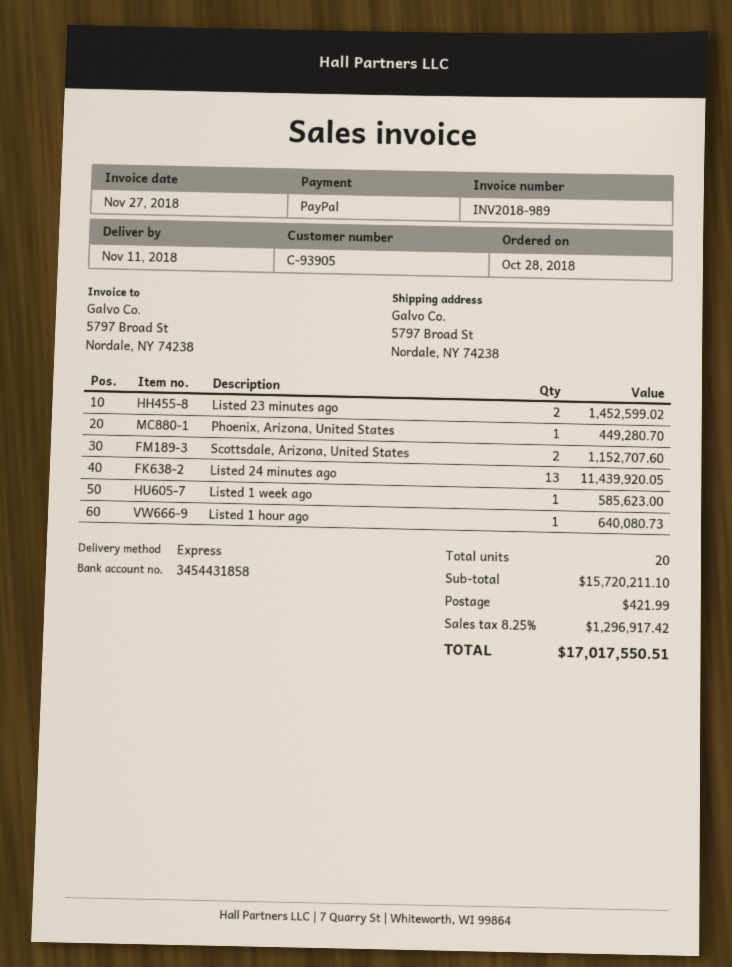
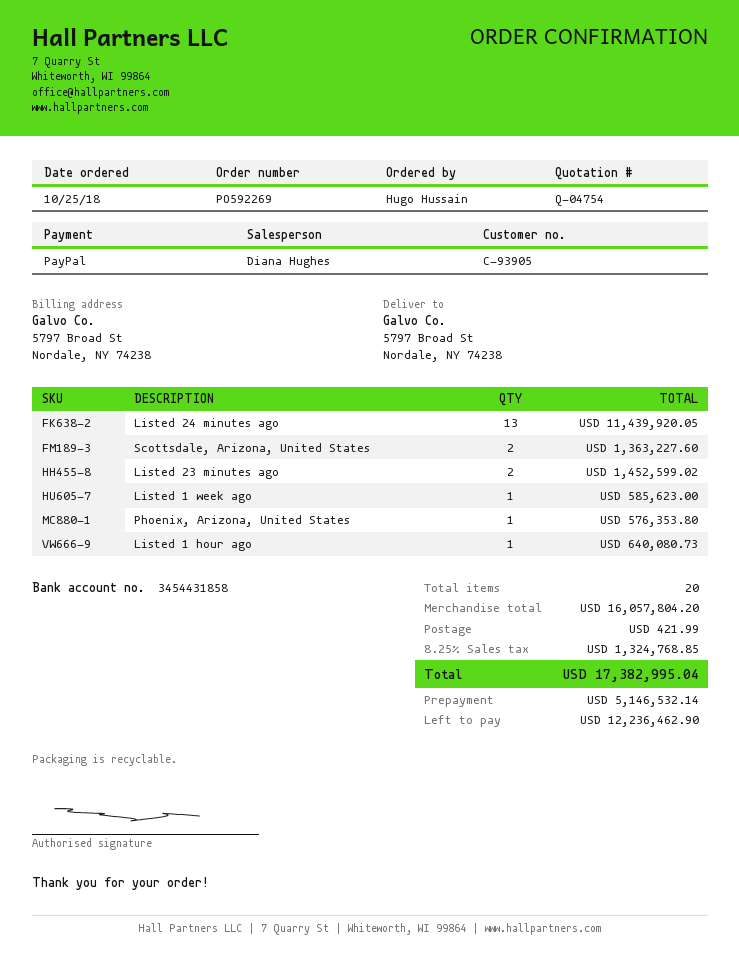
order date: 2018-10-28 -> 2018-10-25
Phoenix, Arizona, United States: 1 for 449280.70 -> 1 for 576353.80
Scottsdale, Arizona, United States: 2 for 1152707.60 -> 2 for 1363227.60
subtotal: 15720211.10 -> 16057804.20
tax: 8.25% = 1296917.42 -> 8.25% = 1324768.85
total: 17017550.51 -> 17382995.04

